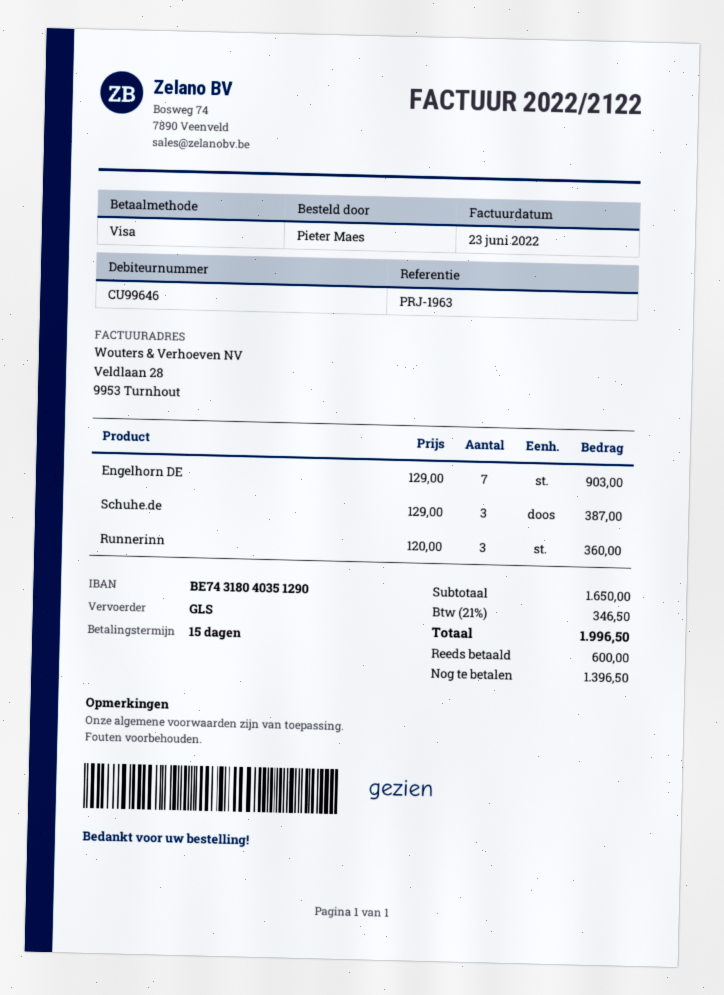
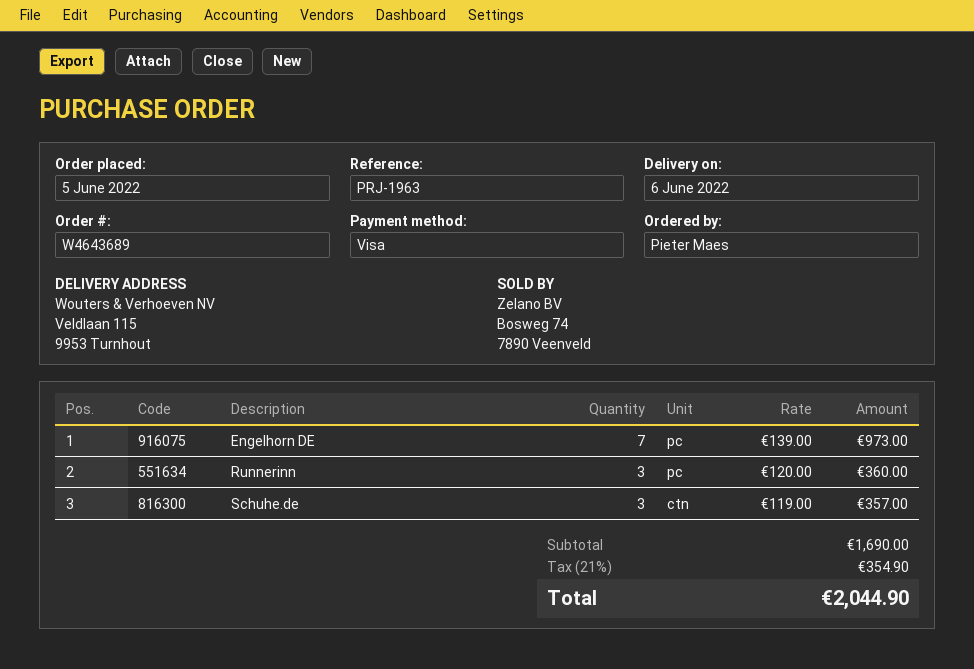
Engelhorn DE: 7 x 129.00 = 903.00 -> 7 x 139.00 = 973.00
Schuhe.de: 3 x 129.00 = 387.00 -> 3 x 119.00 = 357.00
subtotal: 1650.00 -> 1690.00
tax: 21% = 346.50 -> 21% = 354.90
total: 1996.50 -> 2044.90

